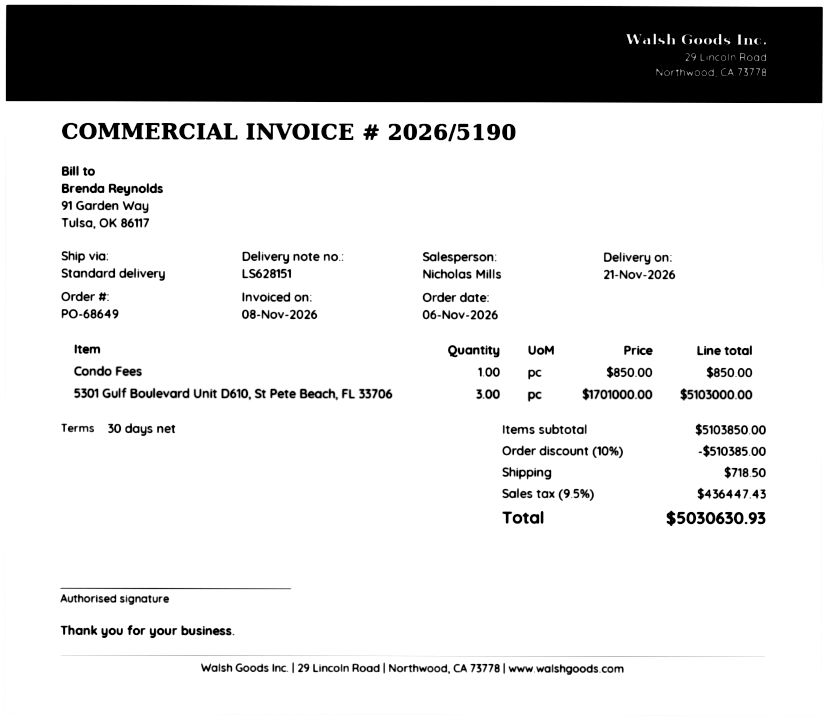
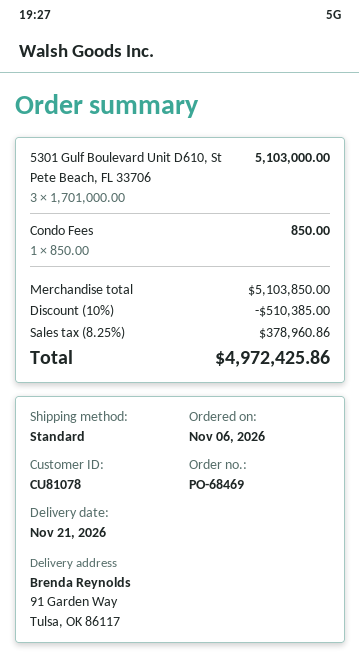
order number: PO-68649 -> PO-68469
shipping: 718.50 -> none
tax: 9.5% = 436447.43 -> 8.25% = 378960.86
total: 5030630.93 -> 4972425.86

